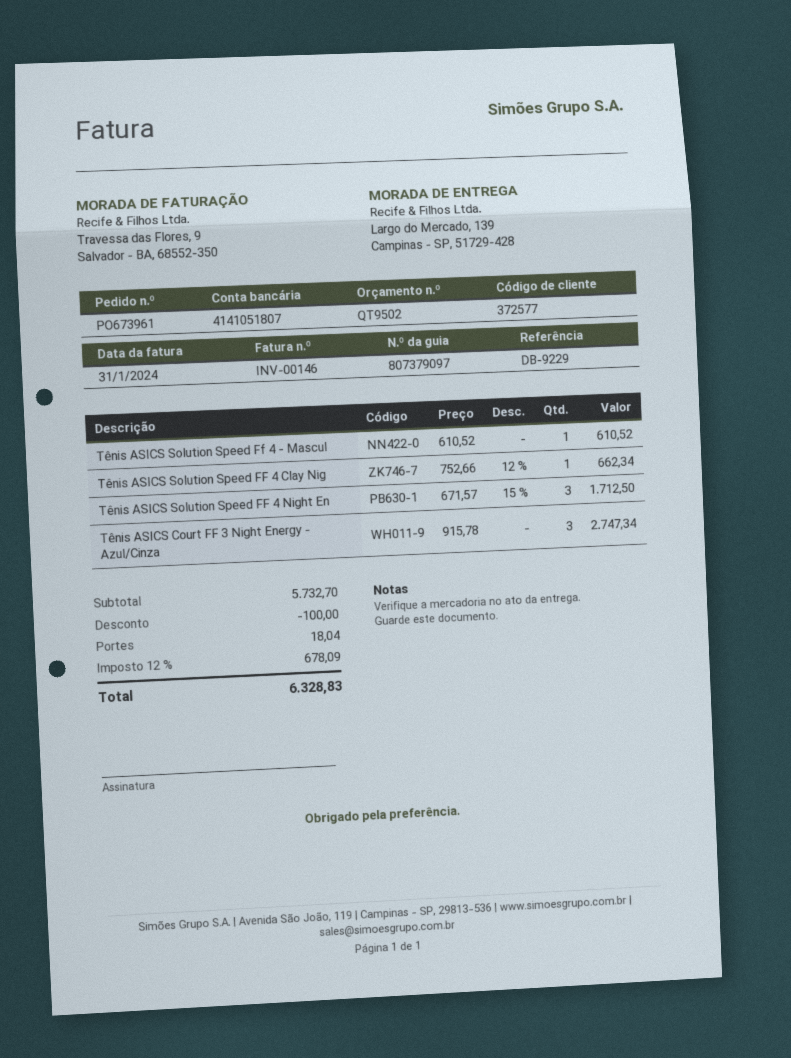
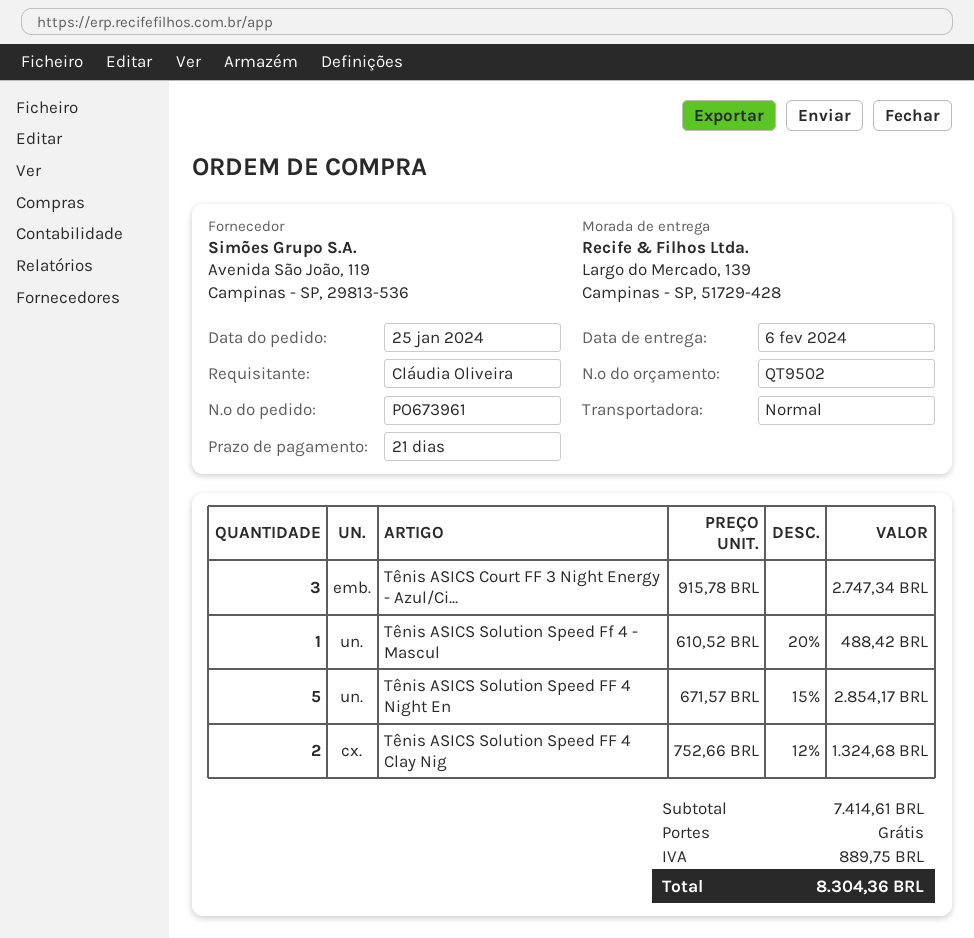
Tênis ASICS Solution Speed Ff 4 - Mascul: 1 x 610.52 = 610.52 -> 1 x 610.52 - 20% = 488.42
Tênis ASICS Solution Speed FF 4 Clay Nig: 1 x 752.66 - 12% = 662.34 -> 2 x 752.66 - 12% = 1324.68
Tênis ASICS Solution Speed FF 4 Night En: 3 x 671.57 - 15% = 1712.50 -> 5 x 671.57 - 15% = 2854.17
subtotal: 5732.70 -> 7414.61
discount: 100.00 -> none
shipping: 18.04 -> 0.00
tax: 678.09 -> 889.75
total: 6328.83 -> 8304.36

